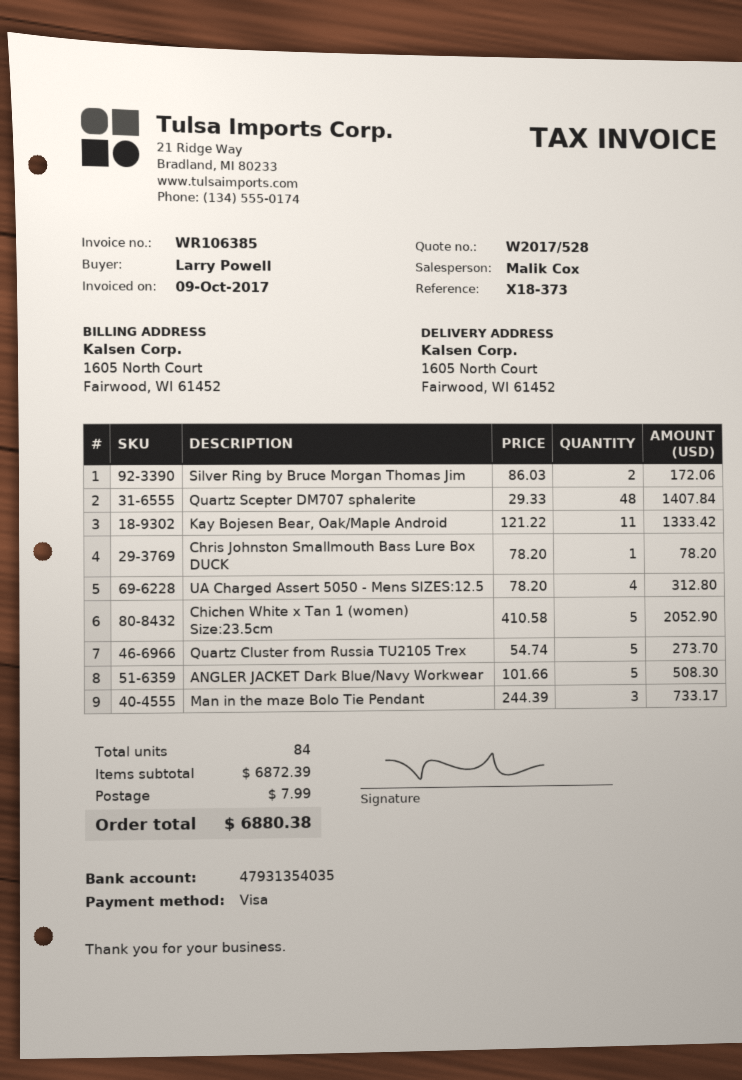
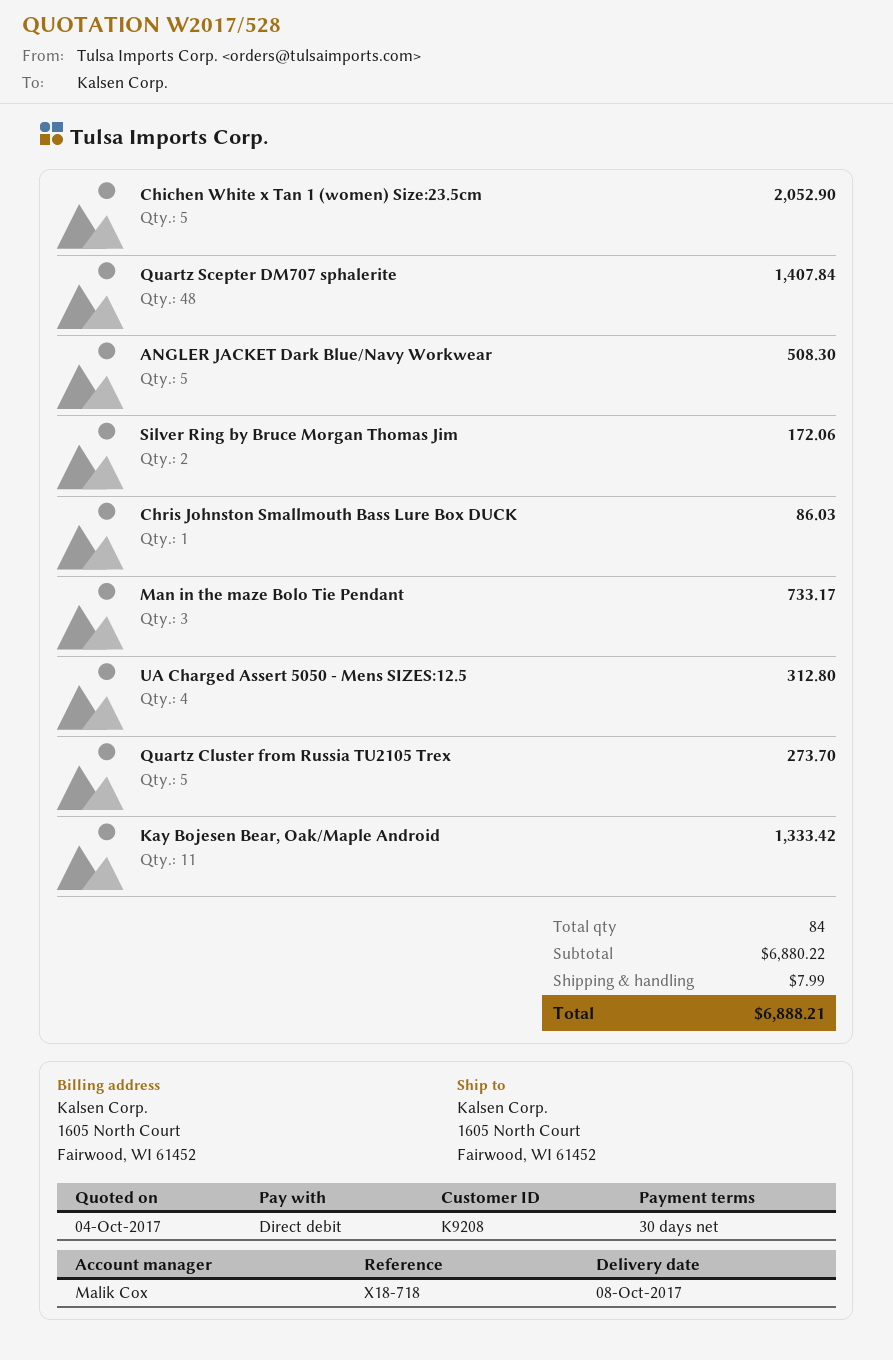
reference: X18-373 -> X18-718
payment method: Visa -> direct debit
Chris Johnston Smallmouth Bass Lure Box DUCK: 1 for 78.20 -> 1 for 86.03
subtotal: 6872.39 -> 6880.22
total: 6880.38 -> 6888.21

